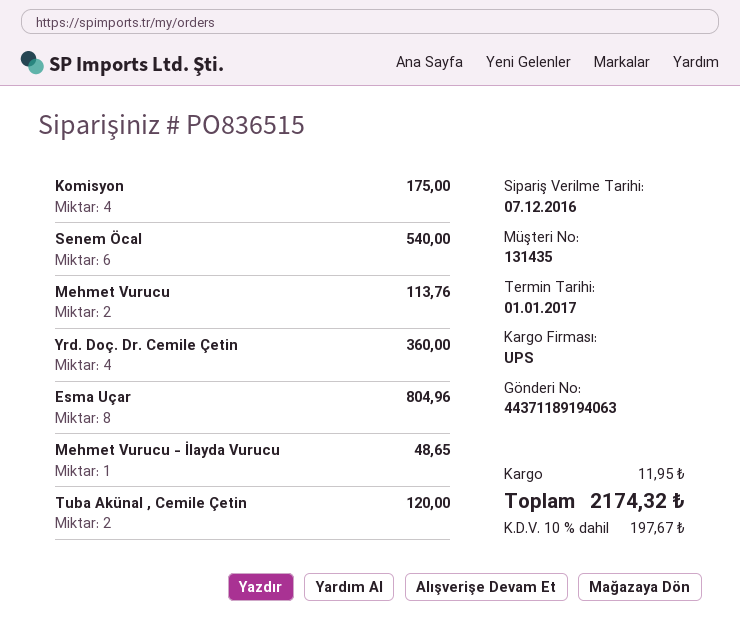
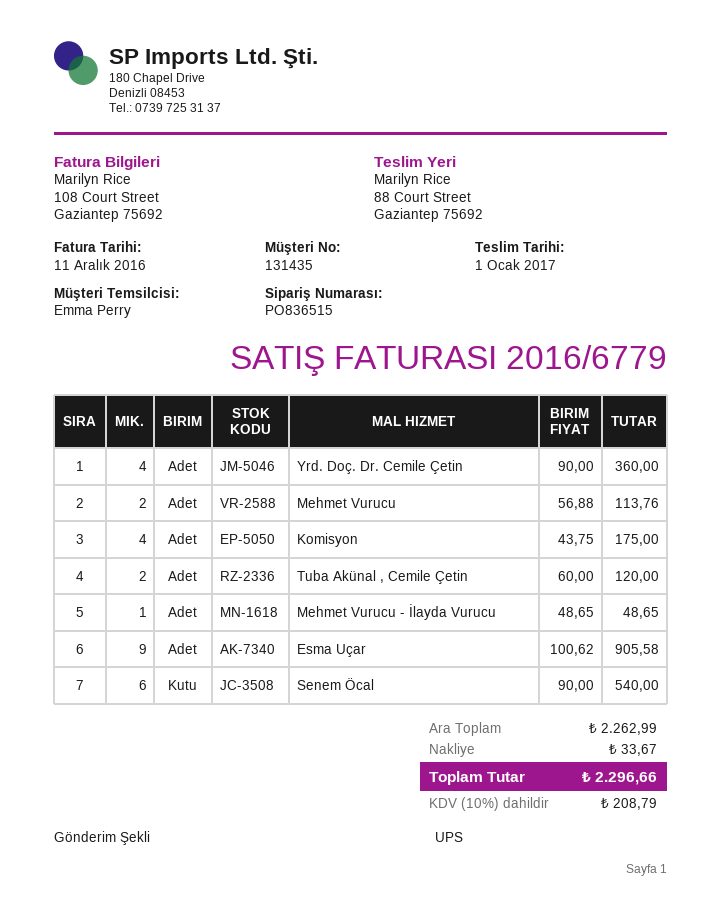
Esma Uçar: 8 for 804.96 -> 9 for 905.58
shipping: 11.95 -> 33.67
tax: 10% = 197.67 -> 10% = 208.79
total: 2174.32 -> 2296.66

